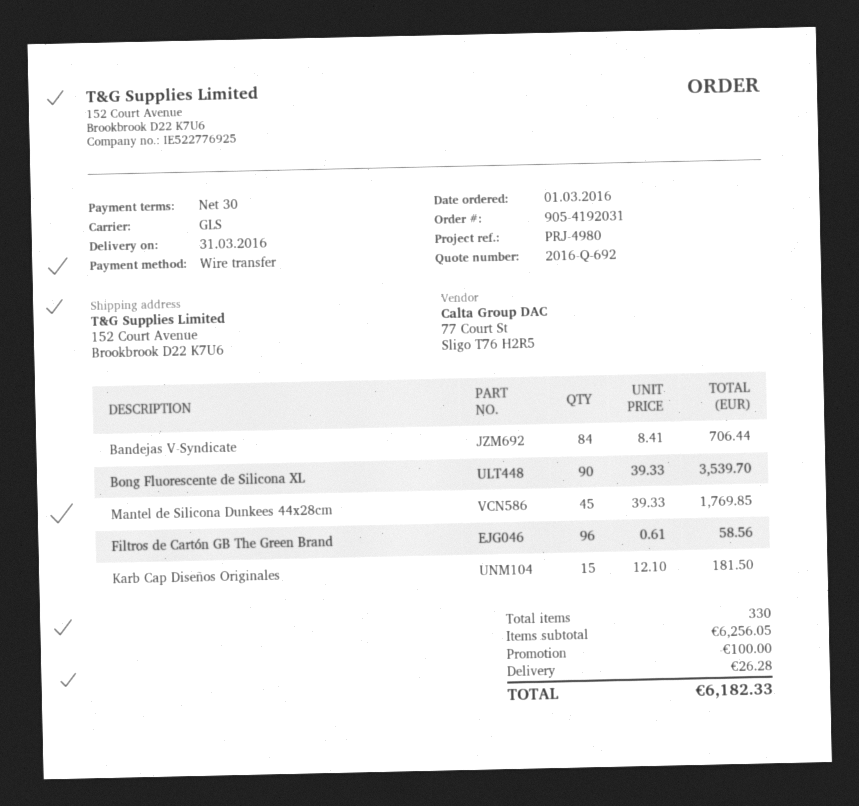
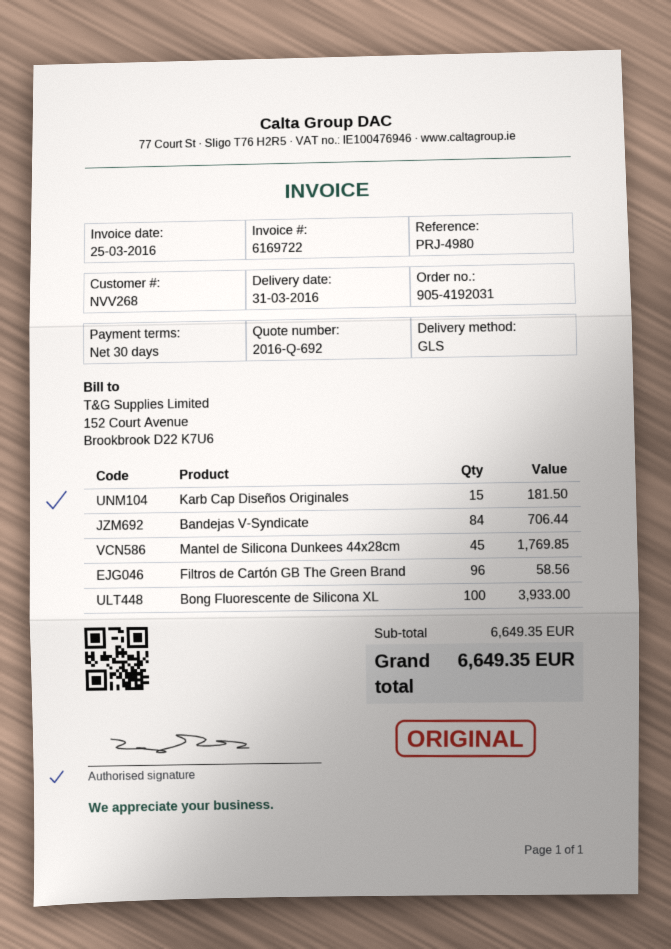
Bong Fluorescente de Silicona XL: 90 for 3539.70 -> 100 for 3933.00
subtotal: 6256.05 -> 6649.35
discount: 100.00 -> none
shipping: 26.28 -> none
total: 6182.33 -> 6649.35

